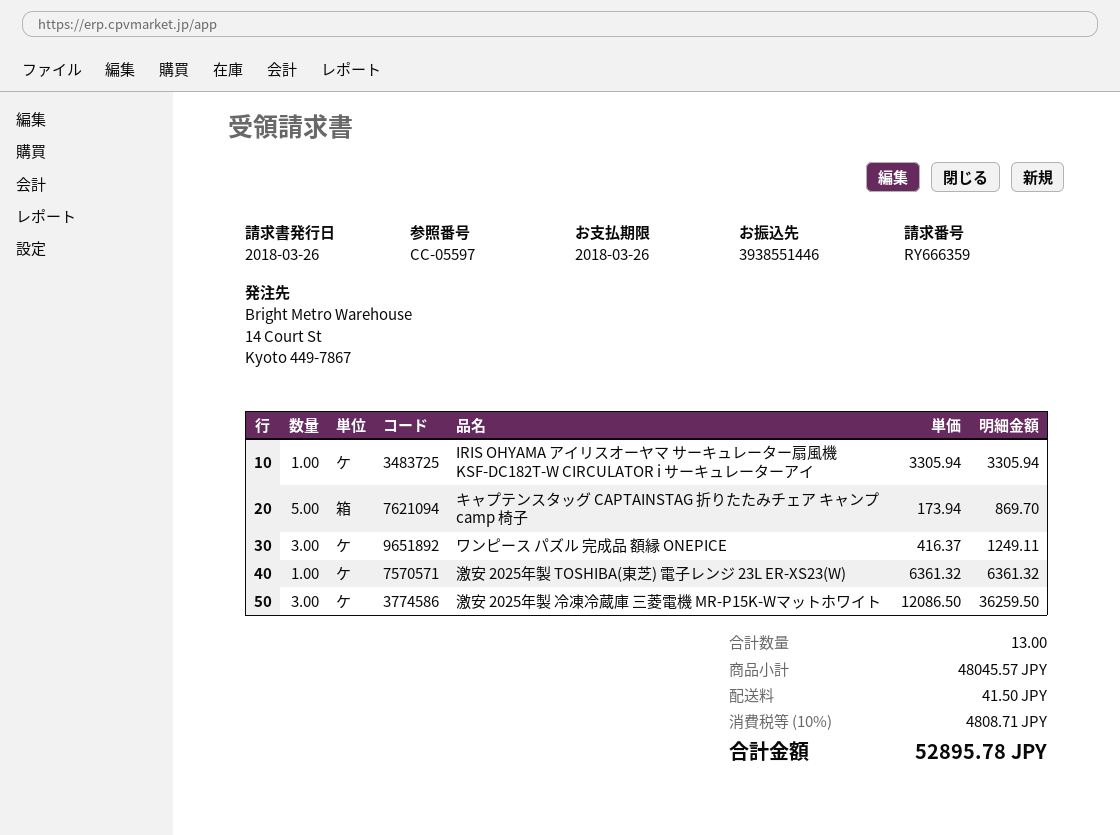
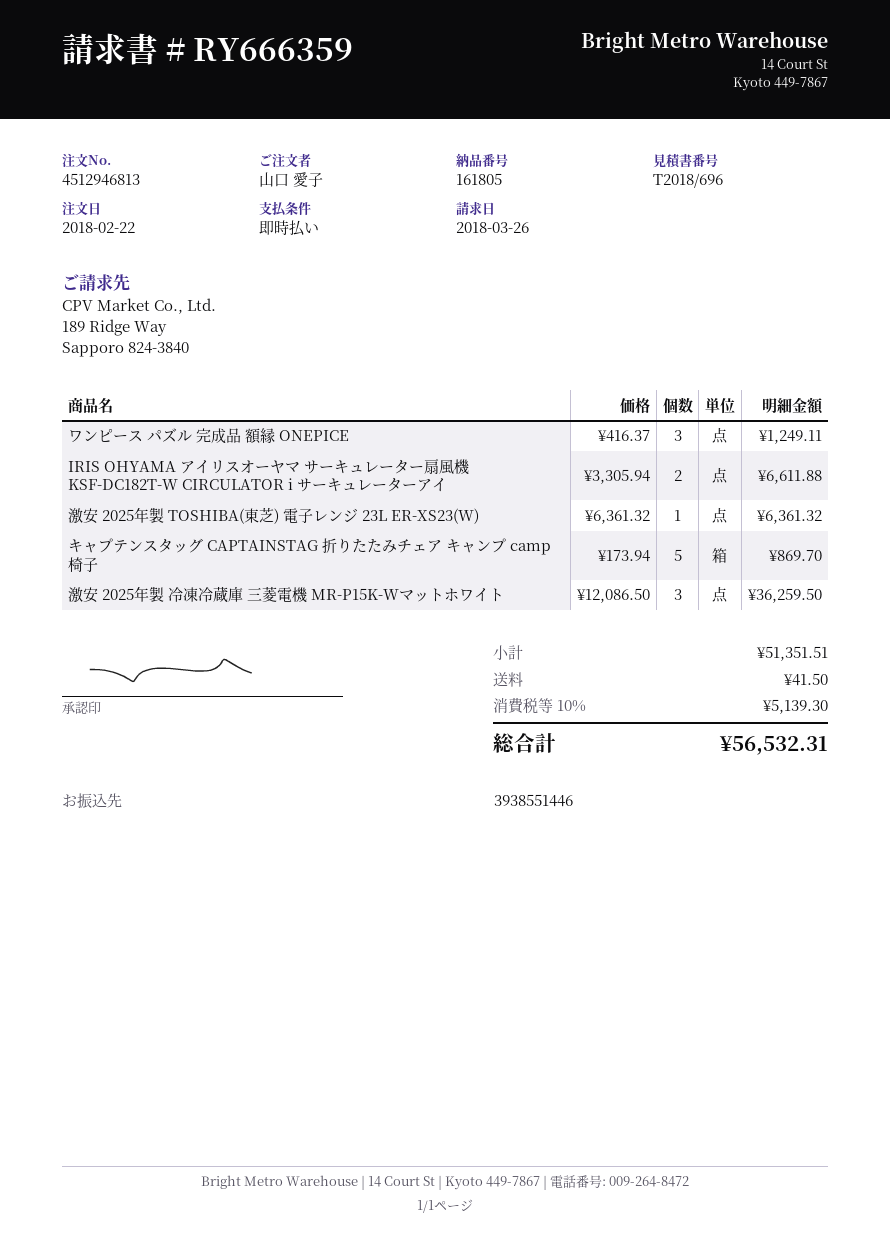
IRIS OHYAMA アイリスオーヤマ サーキュレーター扇風機 KSF-DC182T-W CIRCULATOR i サーキュレーターアイ: 1 x 3305.94 = 3305.94 -> 2 x 3305.94 = 6611.88
subtotal: 48045.57 -> 51351.51
tax: 10% = 4808.71 -> 10% = 5139.30
total: 52895.78 -> 56532.31

